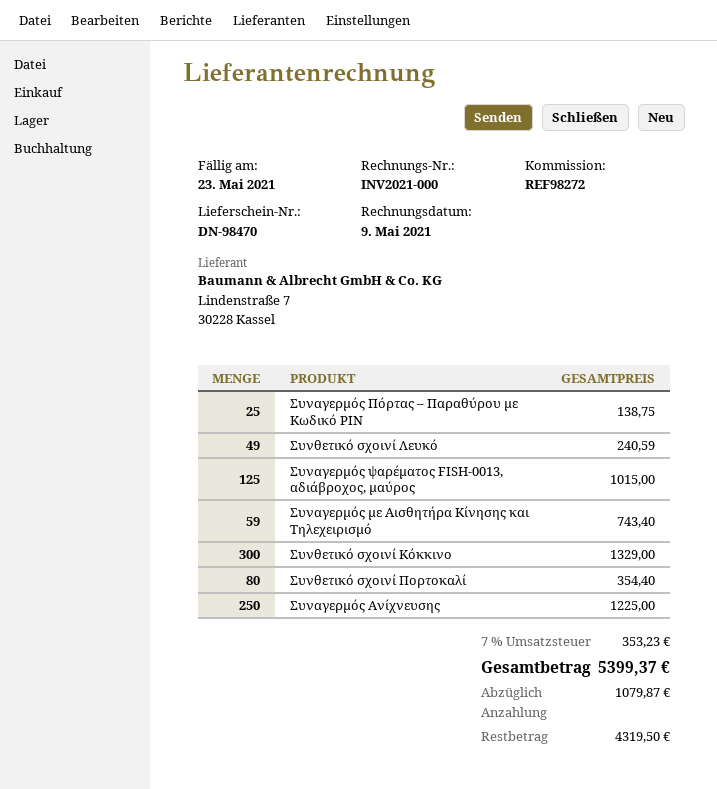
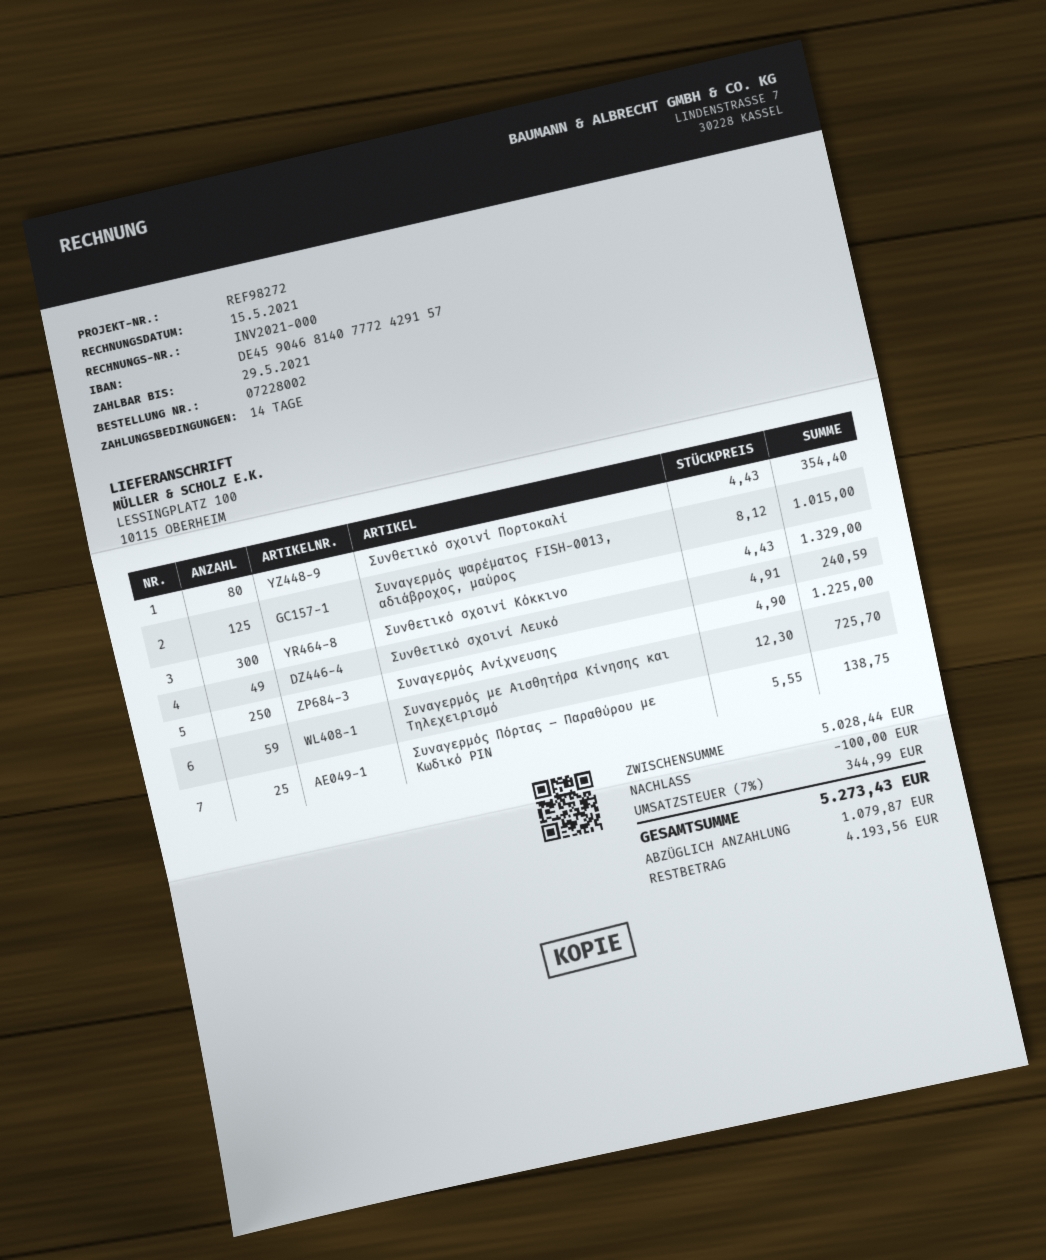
invoice date: 2021-05-09 -> 2021-05-15
due date: 2021-05-23 -> 2021-05-29
Συναγερμός με Αισθητήρα Κίνησης και Τηλεχειρισμό: 59 for 743.40 -> 59 for 725.70
discount: none -> 100.00
tax: 7% = 353.23 -> 7% = 344.99
total: 5399.37 -> 5273.43
balance: 4319.50 -> 4193.56

